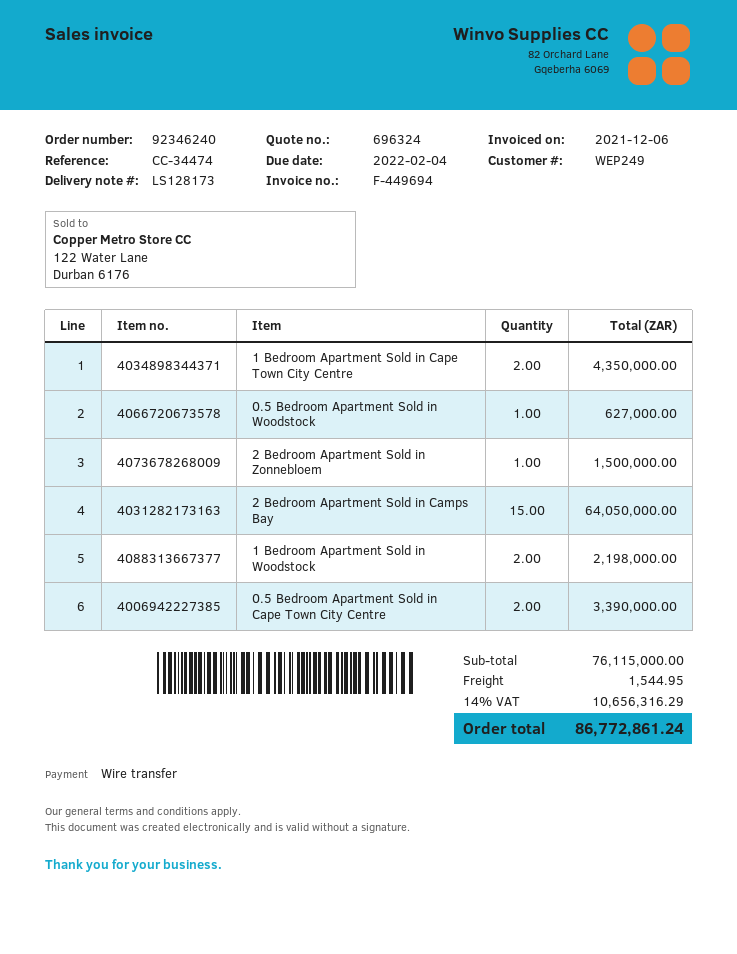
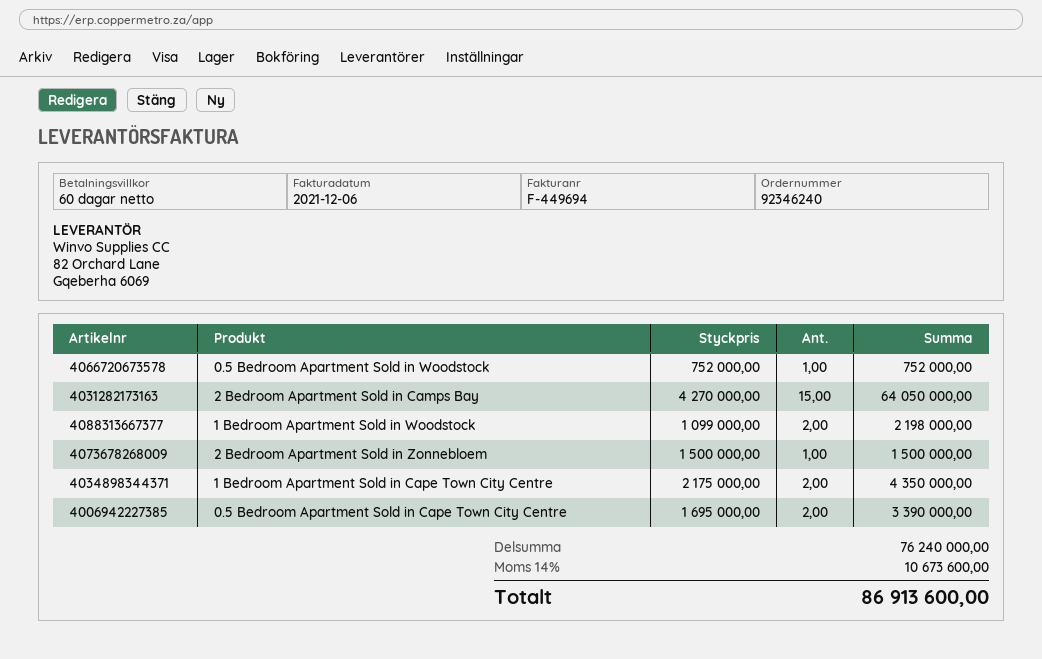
0.5 Bedroom Apartment Sold in Woodstock: 1 for 627000.00 -> 1 for 752000.00
subtotal: 76115000.00 -> 76240000.00
shipping: 1544.95 -> none
tax: 14% = 10656316.29 -> 14% = 10673600.00
total: 86772861.24 -> 86913600.00

